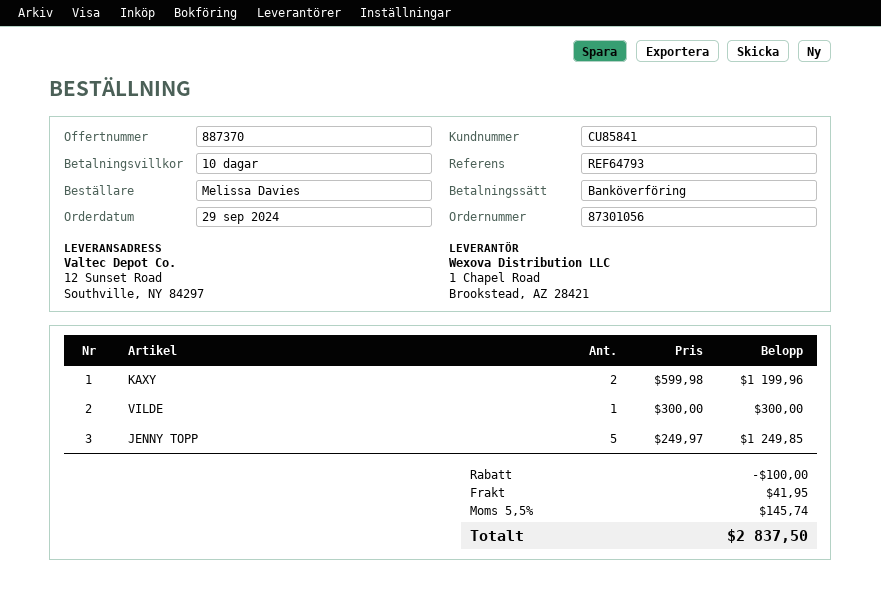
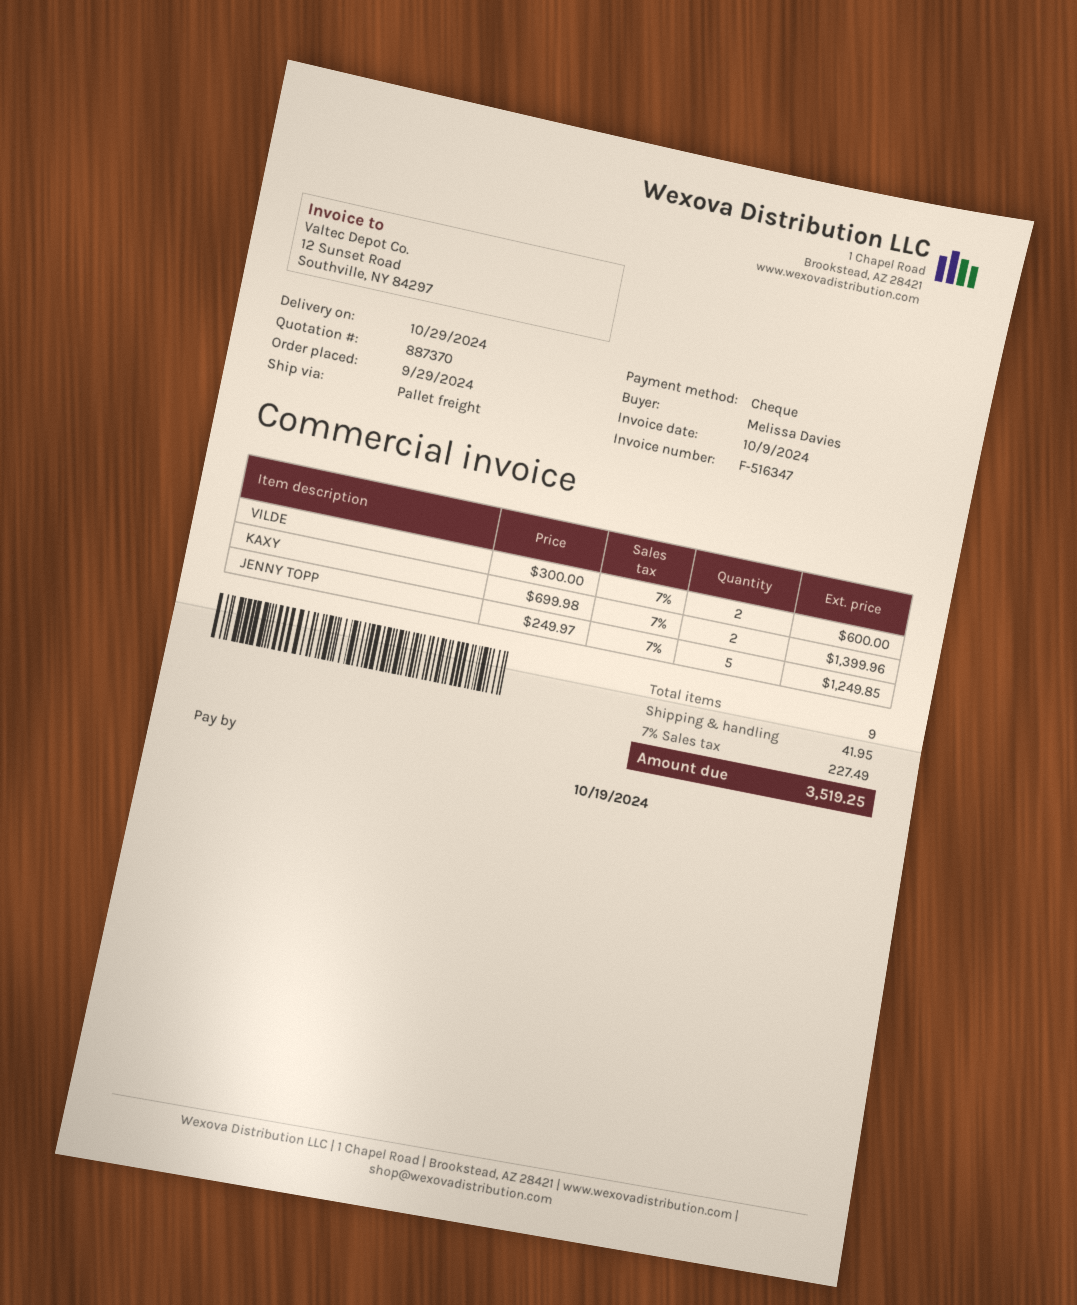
payment method: bank transfer -> cheque
KAXY: 2 x 599.98 = 1199.96 -> 2 x 699.98 = 1399.96
VILDE: 1 x 300.00 = 300.00 -> 2 x 300.00 = 600.00
discount: 100.00 -> none
tax: 5.5% = 145.74 -> 7% = 227.49
total: 2837.50 -> 3519.25

